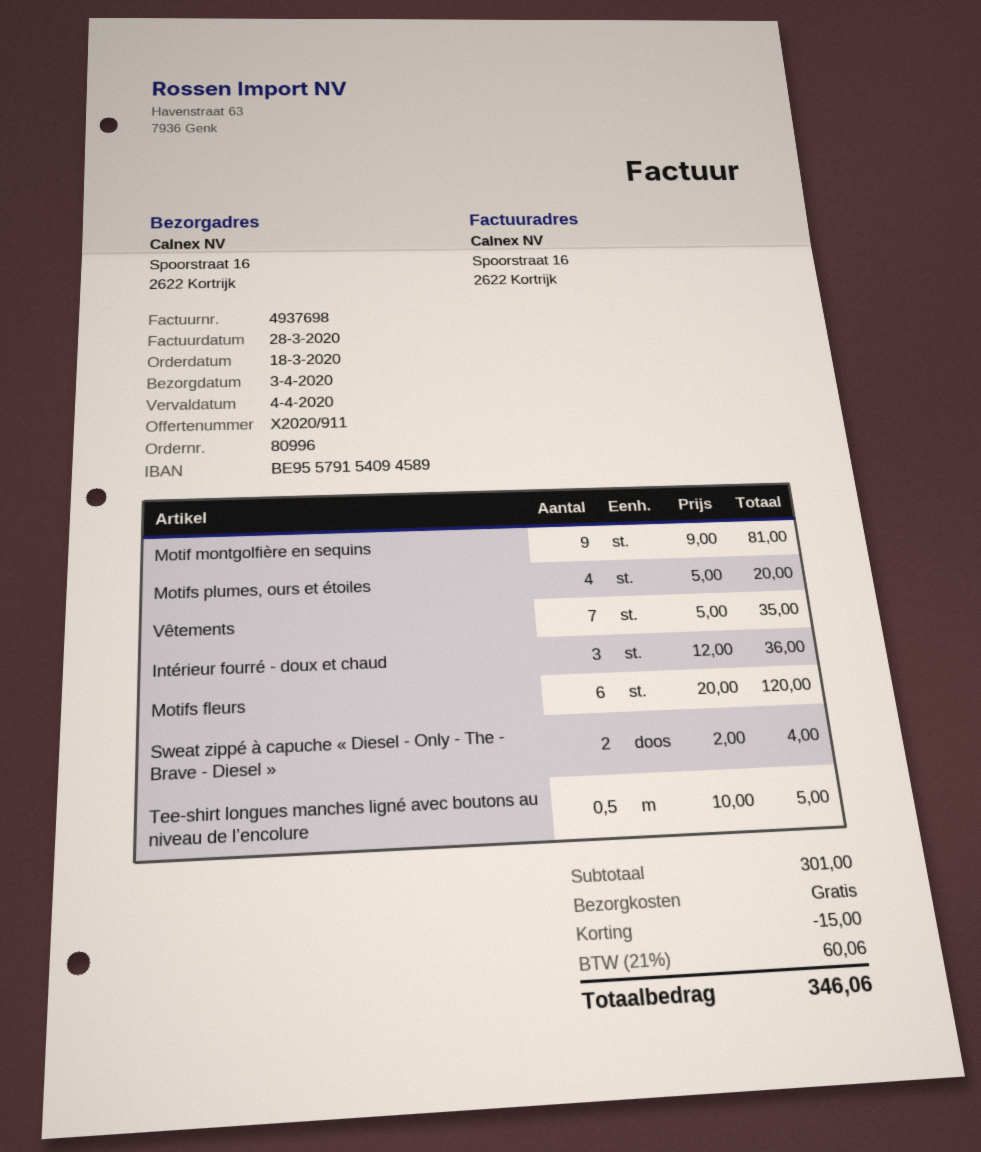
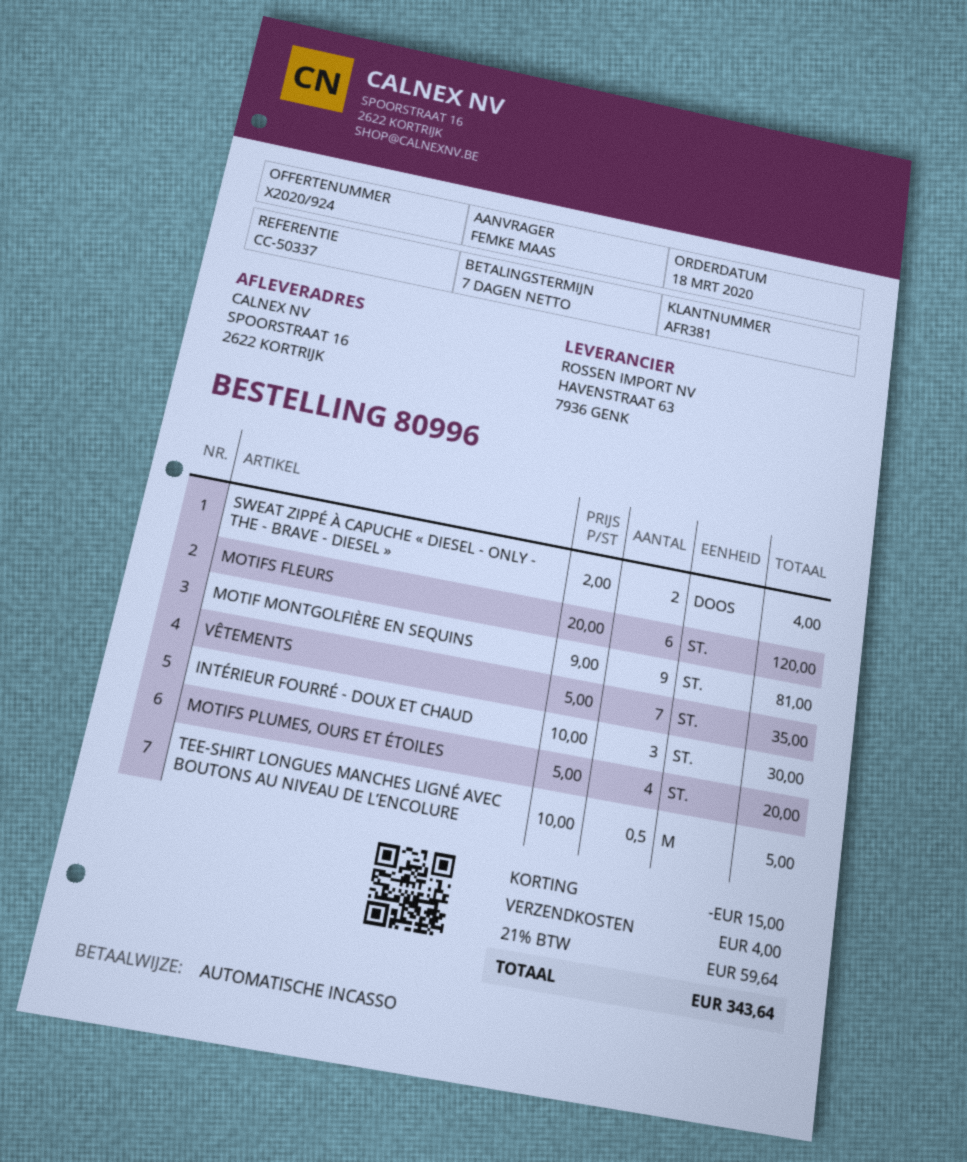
quote number: X2020/911 -> X2020/924
Intérieur fourré - doux et chaud: 3 x 12.00 = 36.00 -> 3 x 10.00 = 30.00
shipping: 0.00 -> 4.00
tax: 21% = 60.06 -> 21% = 59.64
total: 346.06 -> 343.64

